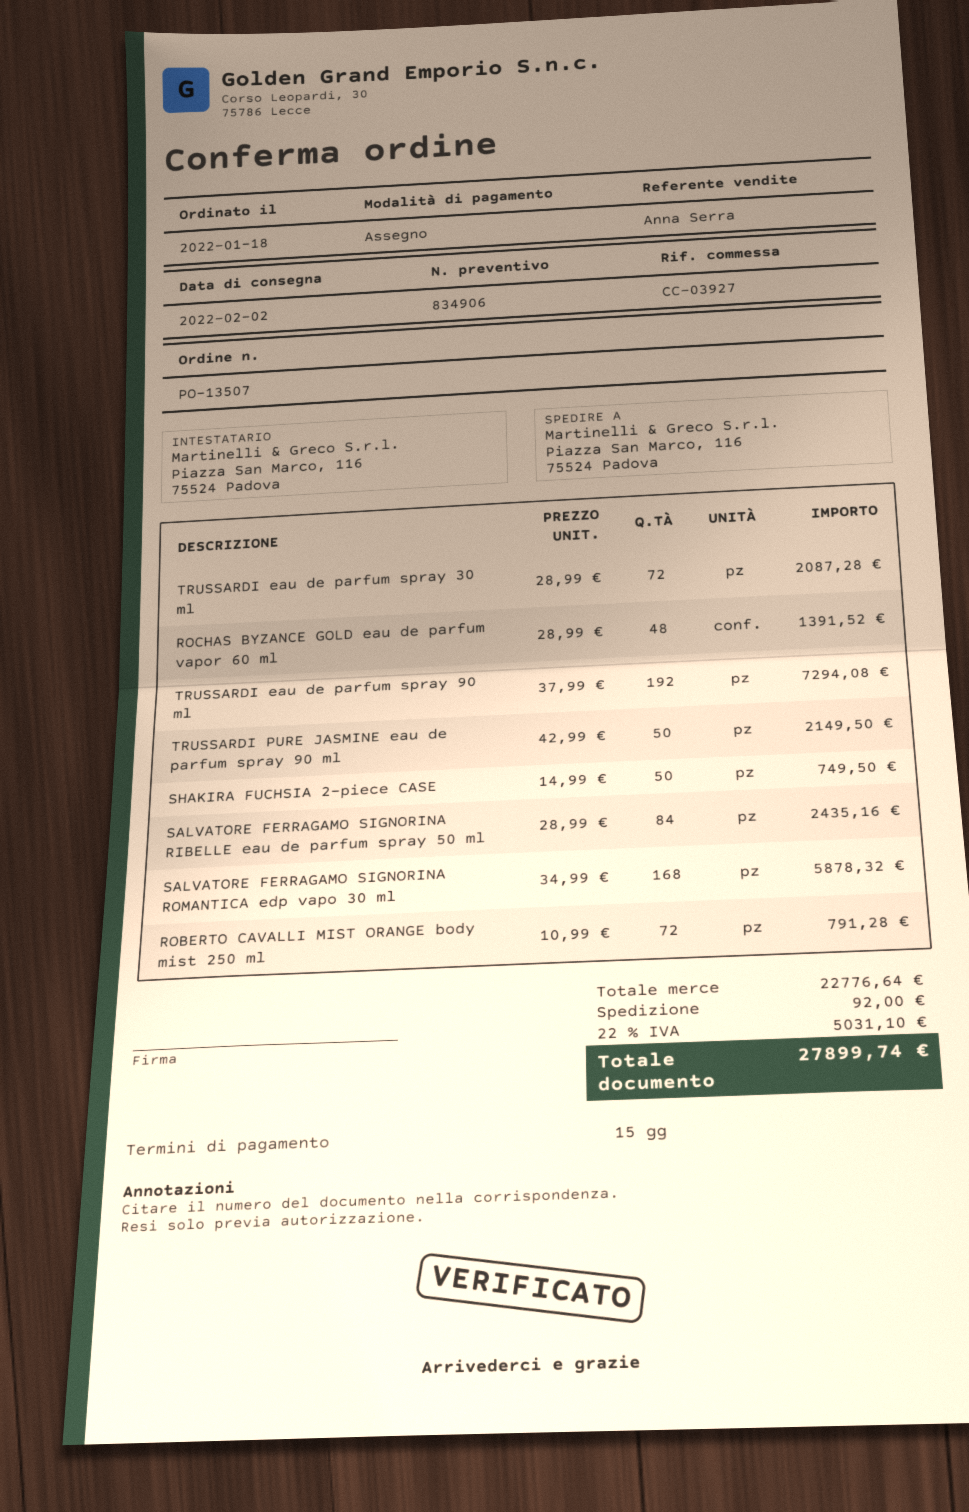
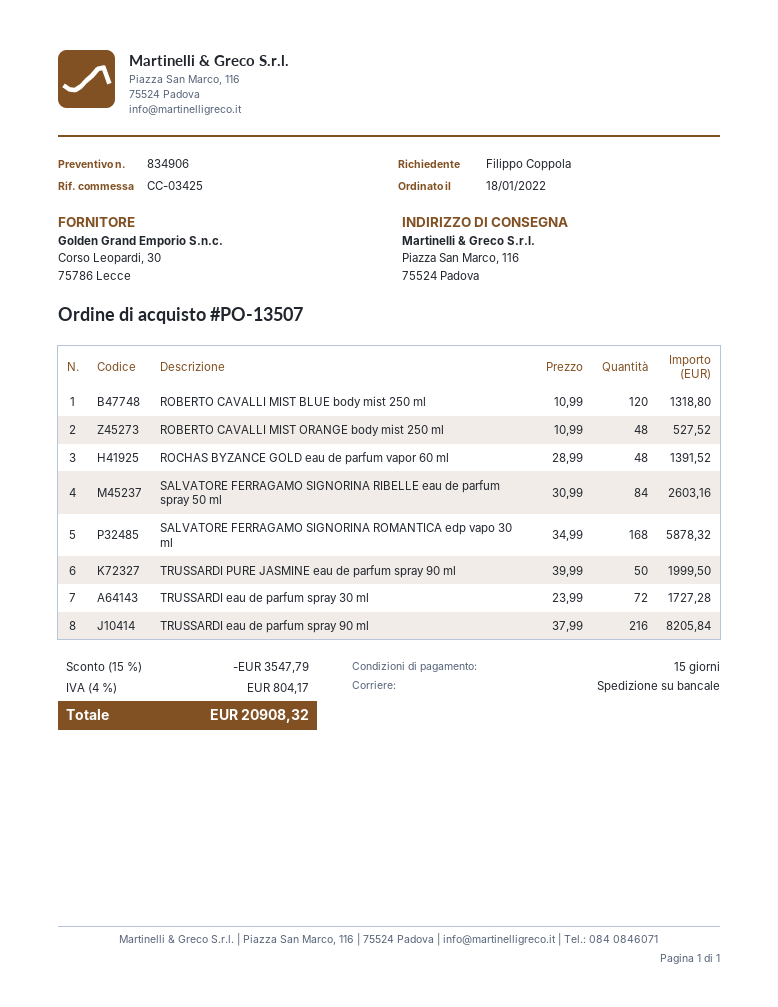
reference: CC-03927 -> CC-03425
TRUSSARDI eau de parfum spray 30 ml: 72 x 28.99 = 2087.28 -> 72 x 23.99 = 1727.28
TRUSSARDI eau de parfum spray 90 ml: 192 x 37.99 = 7294.08 -> 216 x 37.99 = 8205.84
TRUSSARDI PURE JASMINE eau de parfum spray 90 ml: 50 x 42.99 = 2149.50 -> 50 x 39.99 = 1999.50
SHAKIRA FUCHSIA 2-piece CASE: 50 x 14.99 = 749.50 -> none
SALVATORE FERRAGAMO SIGNORINA RIBELLE eau de parfum spray 50 ml: 84 x 28.99 = 2435.16 -> 84 x 30.99 = 2603.16
ROBERTO CAVALLI MIST ORANGE body mist 250 ml: 72 x 10.99 = 791.28 -> 48 x 10.99 = 527.52
ROBERTO CAVALLI MIST BLUE body mist 250 ml: none -> 120 x 10.99 = 1318.80
discount: none -> 15% = 3547.79
shipping: 92.00 -> none
tax: 22% = 5031.10 -> 4% = 804.17
total: 27899.74 -> 20908.32

